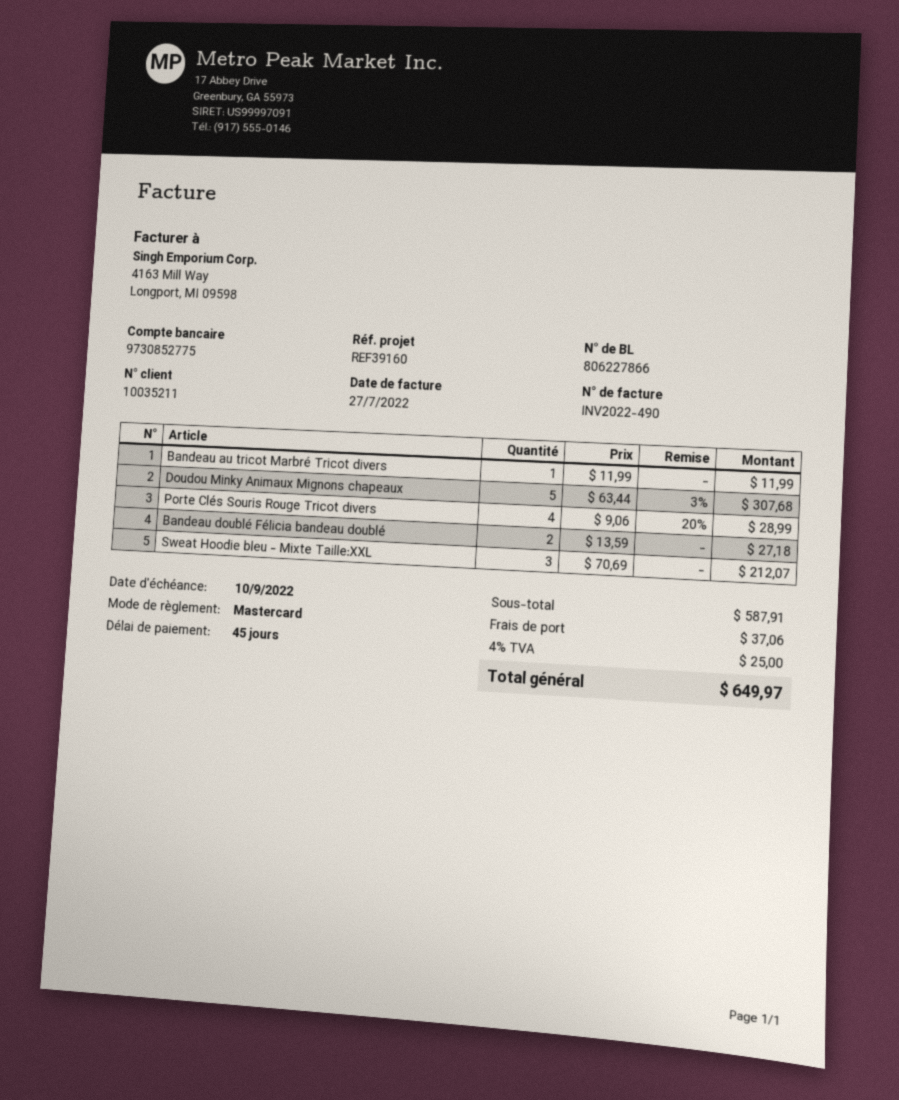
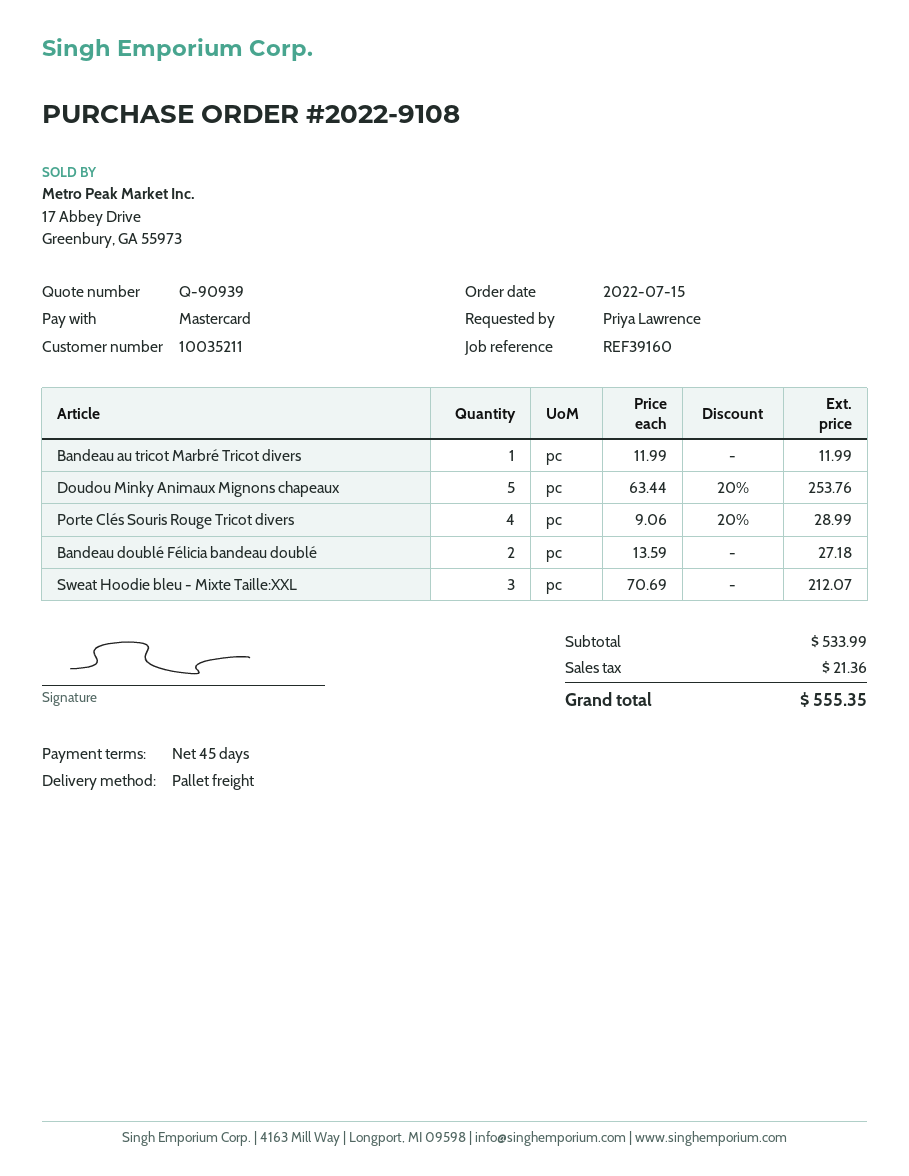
Doudou Minky Animaux Mignons chapeaux: 5 x 63.44 - 3% = 307.68 -> 5 x 63.44 - 20% = 253.76
subtotal: 587.91 -> 533.99
shipping: 37.06 -> none
tax: 25.00 -> 21.36
total: 649.97 -> 555.35

